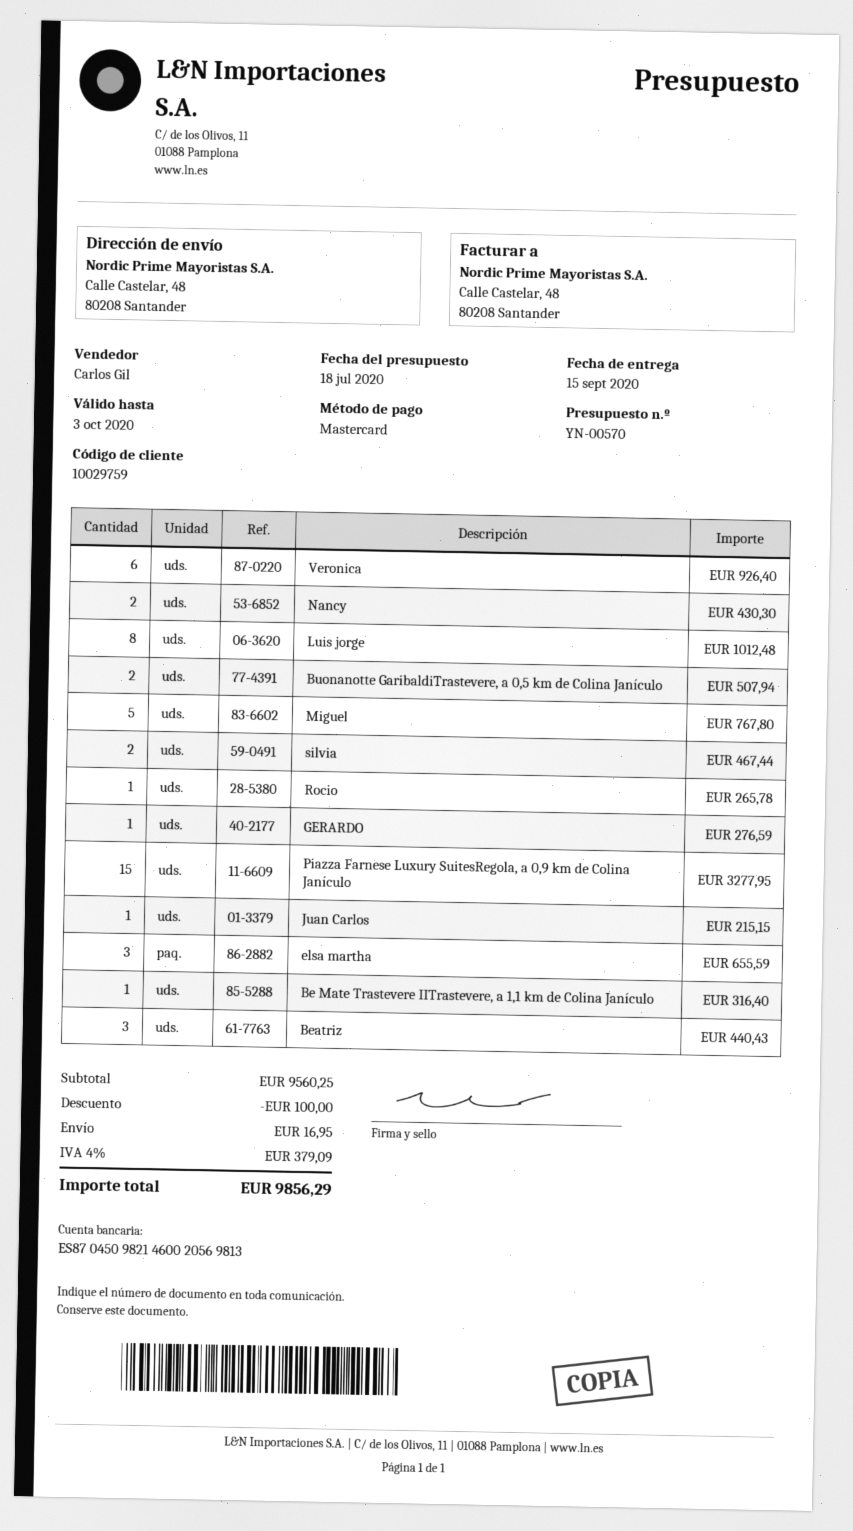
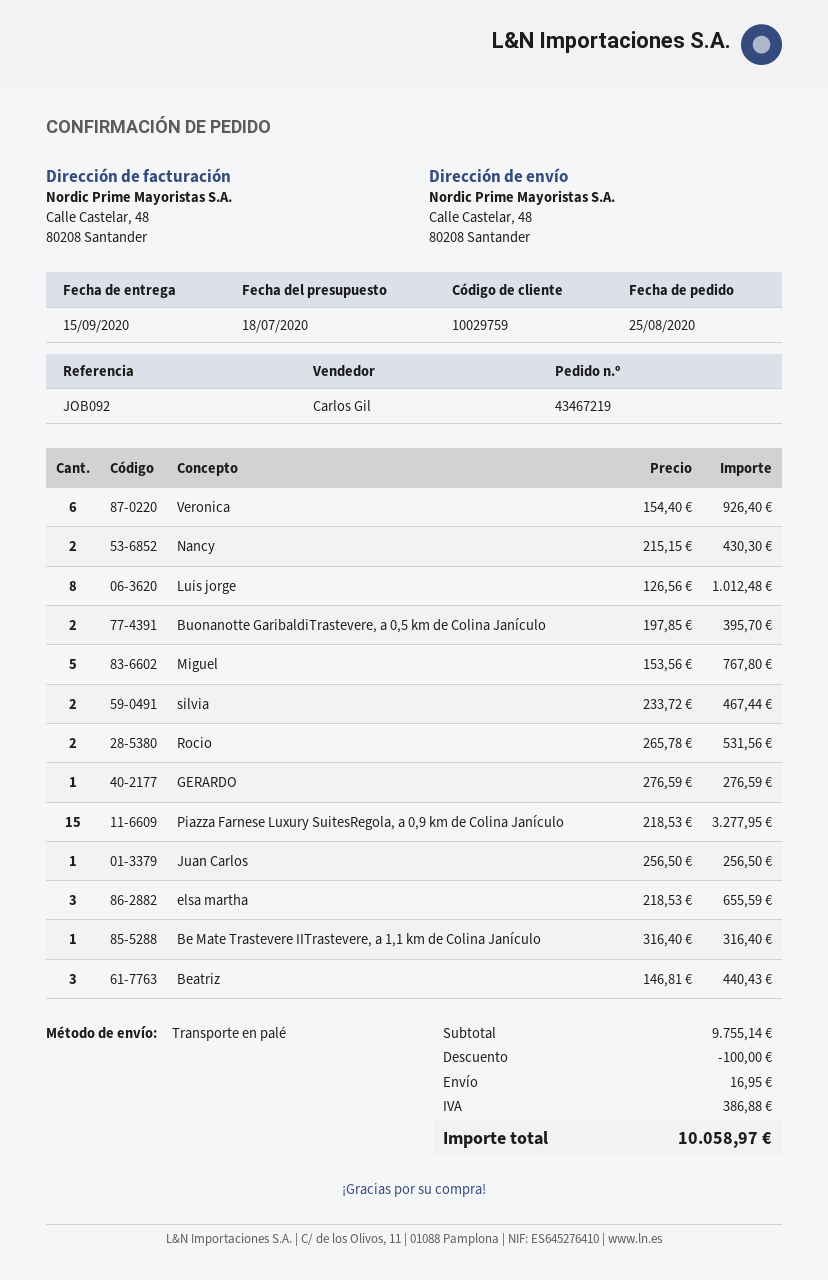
Buonanotte GaribaldiTrastevere, a 0,5 km de Colina Janículo: 2 for 507.94 -> 2 for 395.70
Rocio: 1 for 265.78 -> 2 for 531.56
Juan Carlos: 1 for 215.15 -> 1 for 256.50
subtotal: 9560.25 -> 9755.14
tax: 379.09 -> 386.88
total: 9856.29 -> 10058.97

